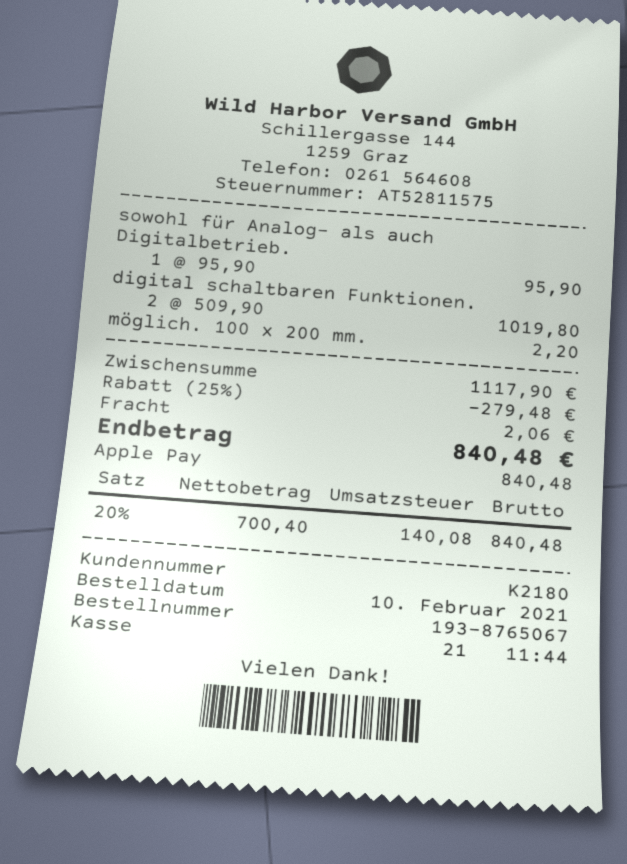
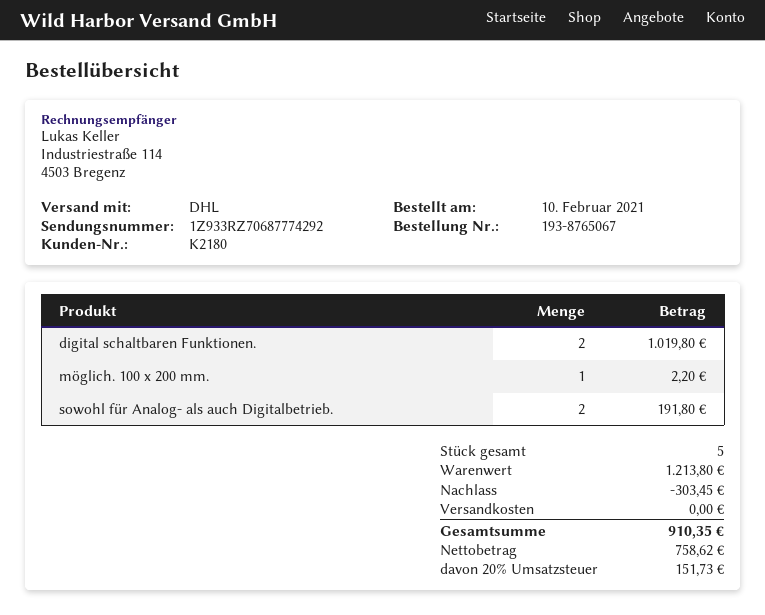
sowohl für Analog- als auch Digitalbetrieb.: 1 for 95.90 -> 2 for 191.80
subtotal: 1117.90 -> 1213.80
discount: 279.48 -> 303.45
shipping: 2.06 -> 0.00
net: 700.40 -> 758.62
tax: 20% = 140.08 -> 20% = 151.73
total: 840.48 -> 910.35

